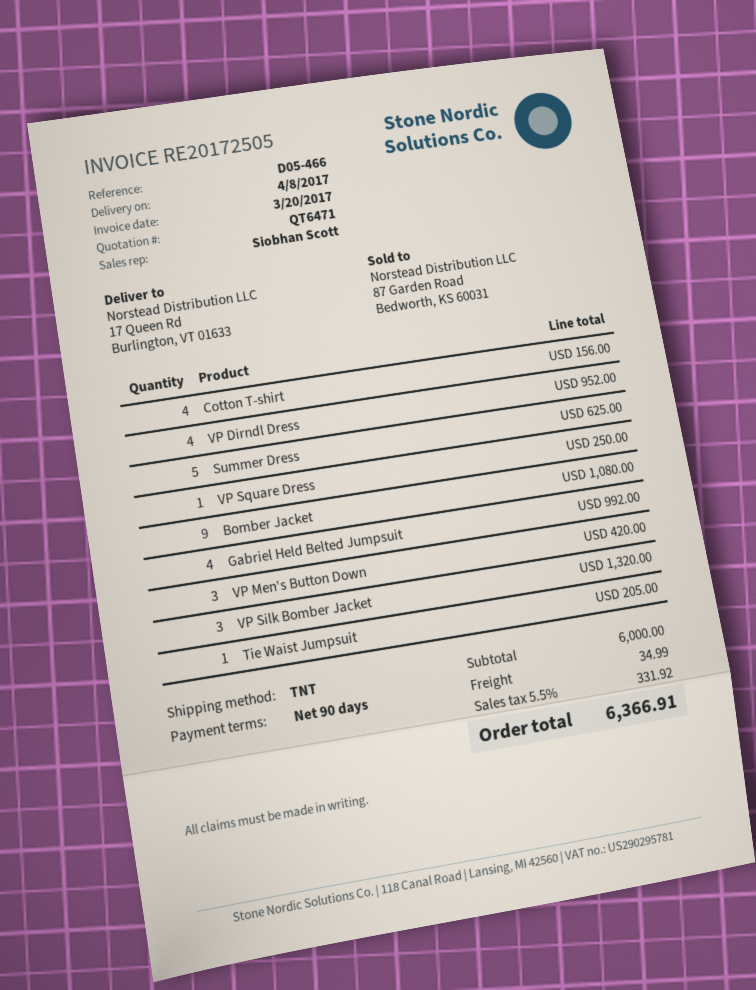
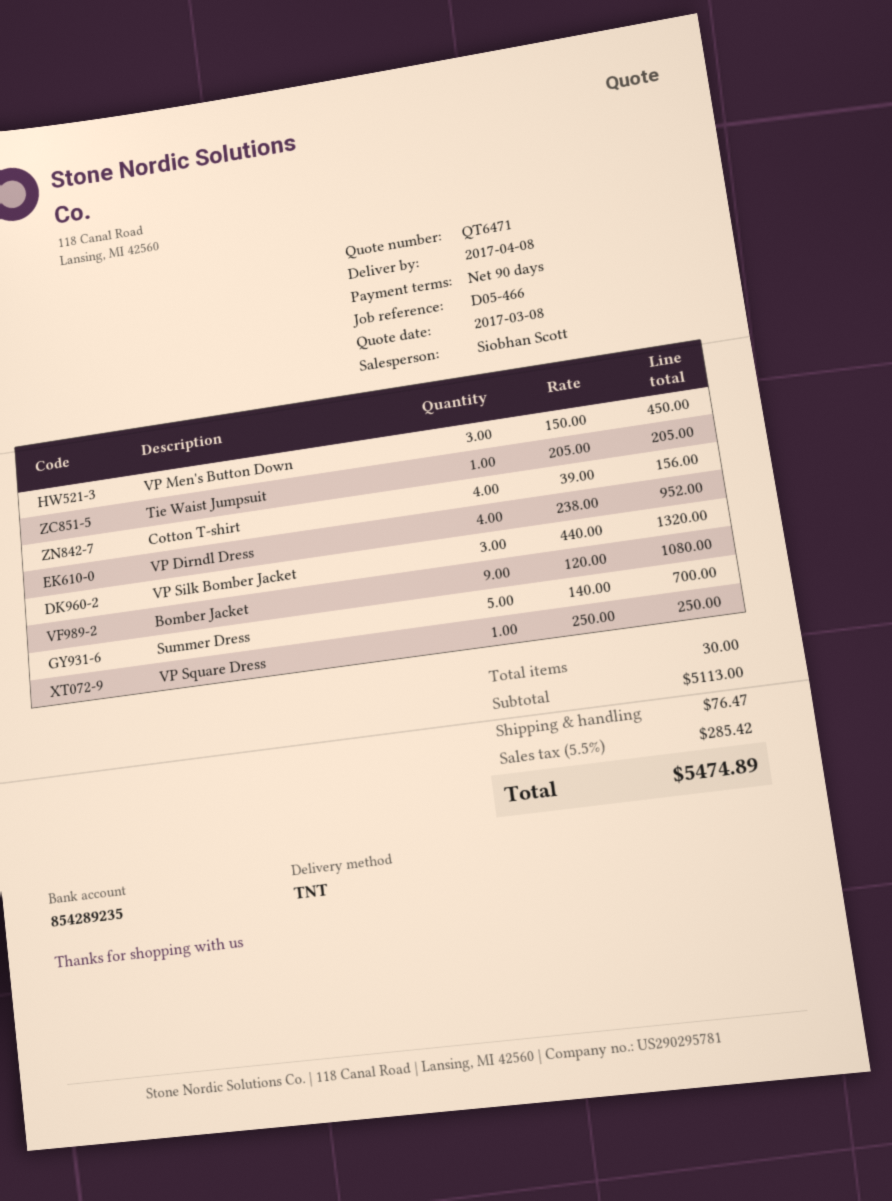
Summer Dress: 5 for 625.00 -> 5 for 700.00
Gabriel Held Belted Jumpsuit: 4 for 992.00 -> none
VP Men's Button Down: 3 for 420.00 -> 3 for 450.00
subtotal: 6000.00 -> 5113.00
shipping: 34.99 -> 76.47
tax: 5.5% = 331.92 -> 5.5% = 285.42
total: 6366.91 -> 5474.89

